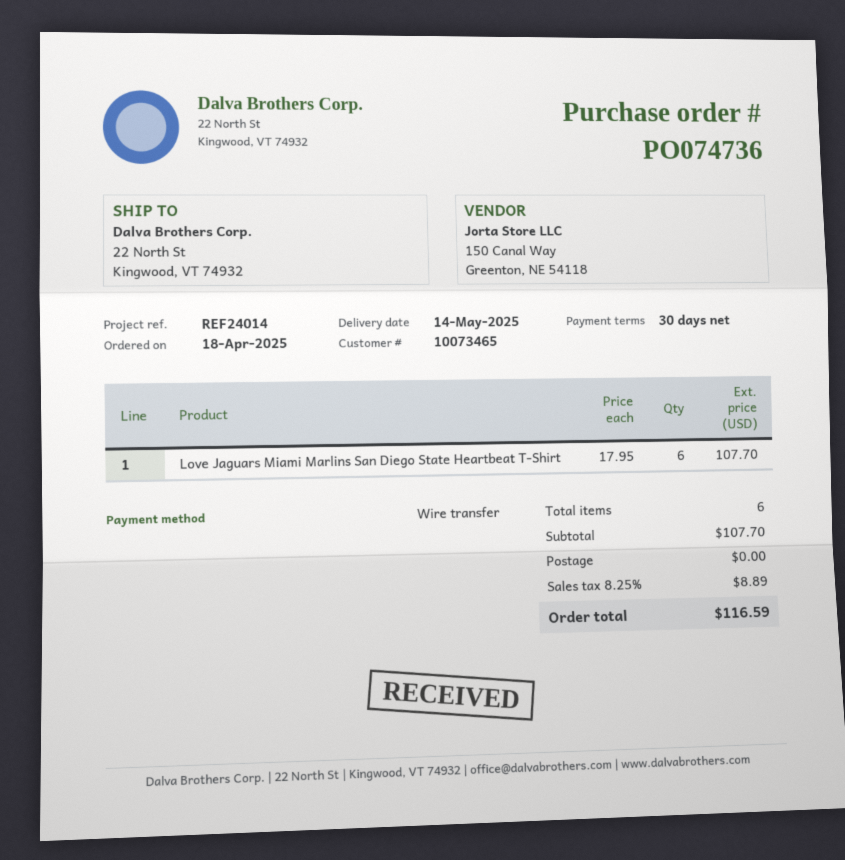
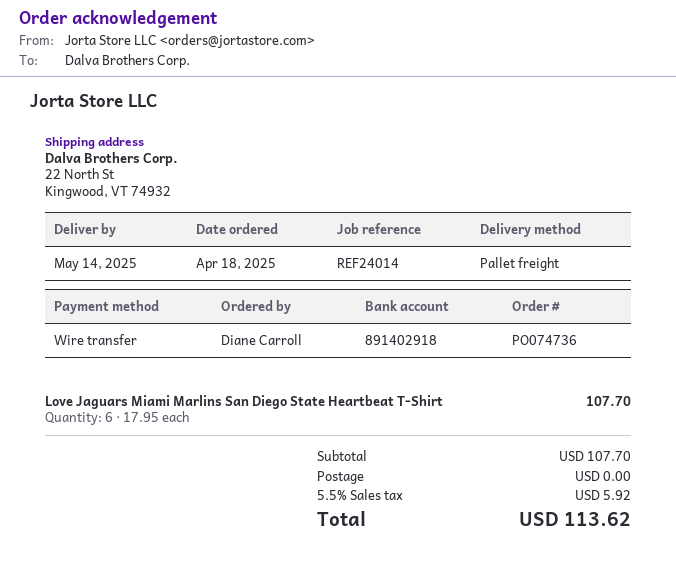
tax: 8.25% = 8.89 -> 5.5% = 5.92
total: 116.59 -> 113.62

